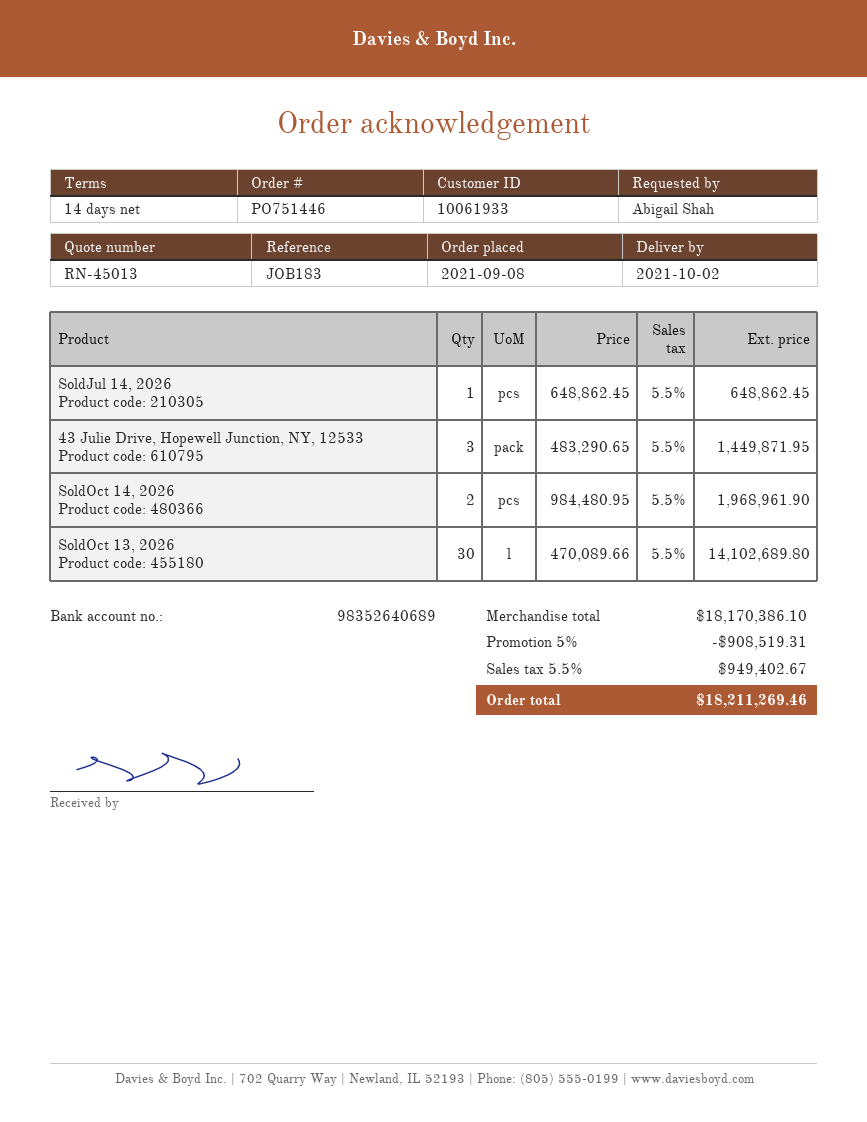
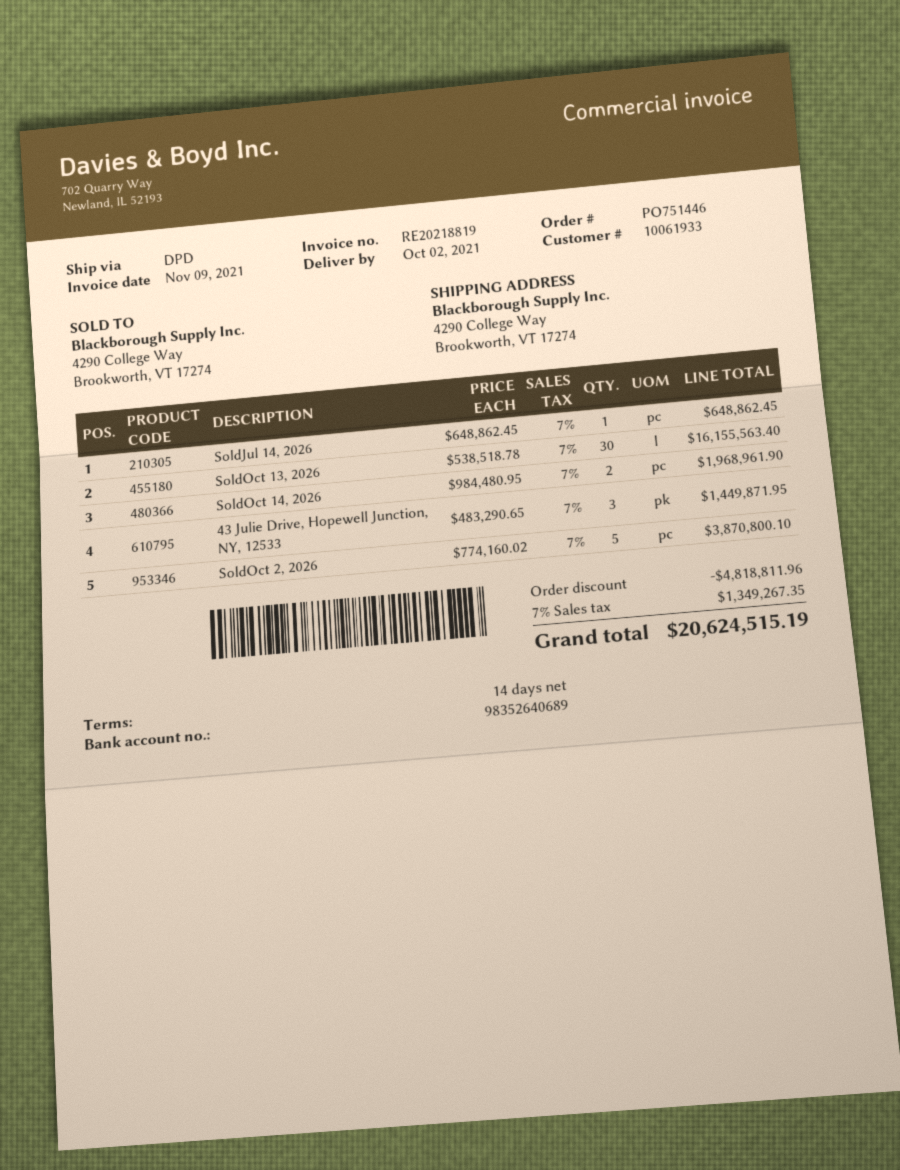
SoldOct 13, 2026: 30 x 470089.66 = 14102689.80 -> 30 x 538518.78 = 16155563.40
SoldOct 2, 2026: none -> 5 x 774160.02 = 3870800.10
discount: 908519.31 -> 4818811.96
tax: 5.5% = 949402.67 -> 7% = 1349267.35
total: 18211269.46 -> 20624515.19

